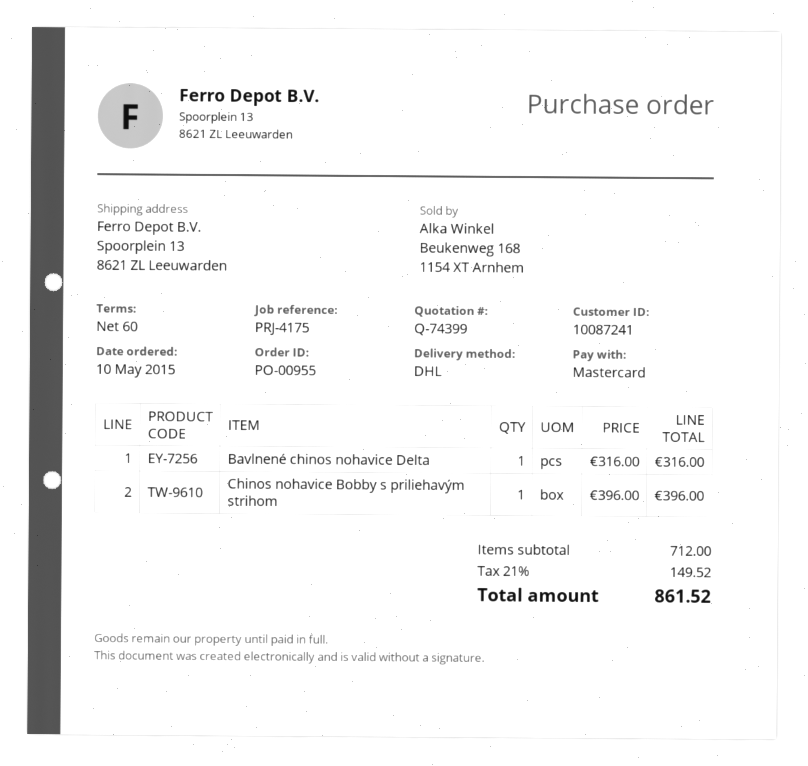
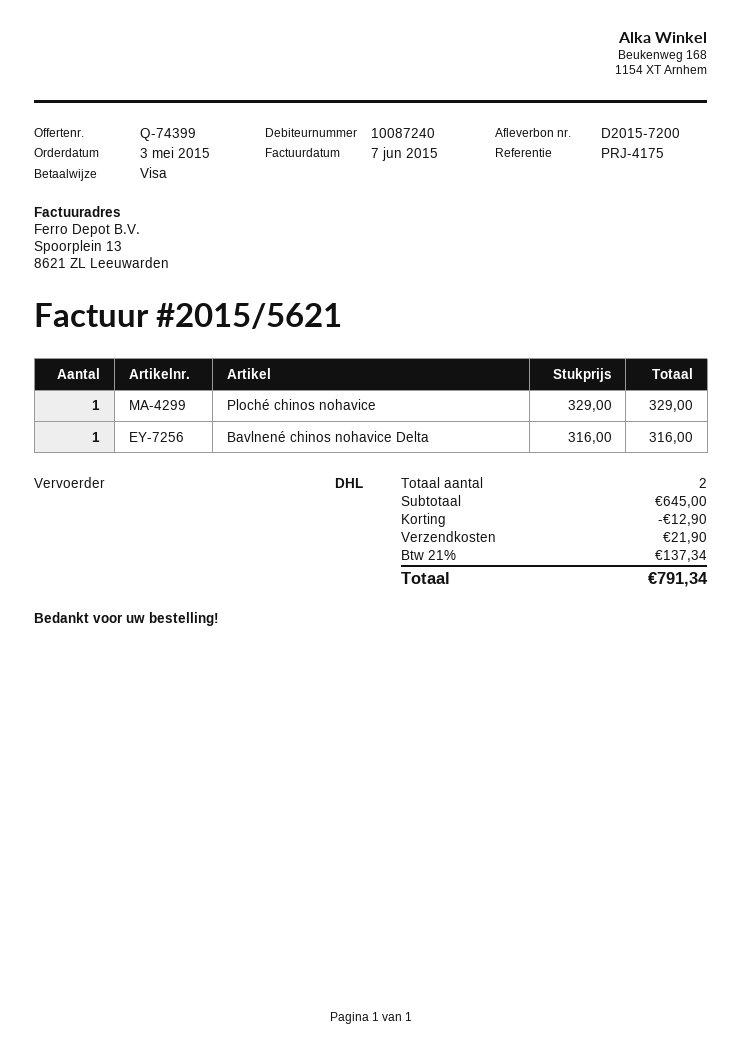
order date: 2015-05-10 -> 2015-05-03
customer number: 10087241 -> 10087240
payment method: Mastercard -> Visa
Chinos nohavice Bobby s priliehavým strihom: 1 x 396.00 = 396.00 -> none
Ploché chinos nohavice: none -> 1 x 329.00 = 329.00
subtotal: 712.00 -> 645.00
discount: none -> 12.90
shipping: none -> 21.90
tax: 21% = 149.52 -> 21% = 137.34
total: 861.52 -> 791.34

